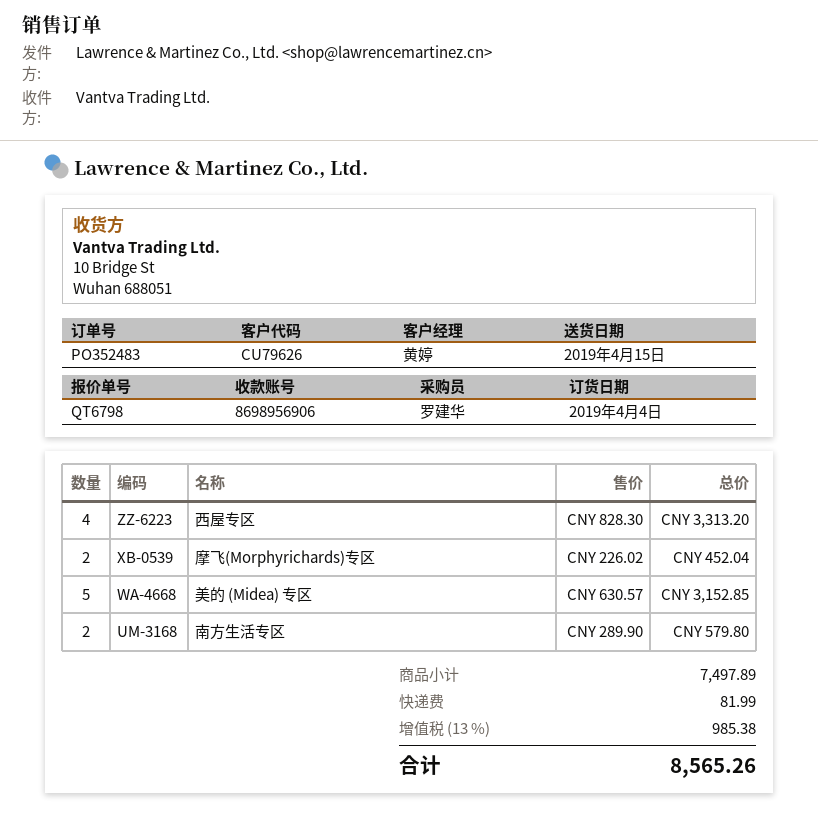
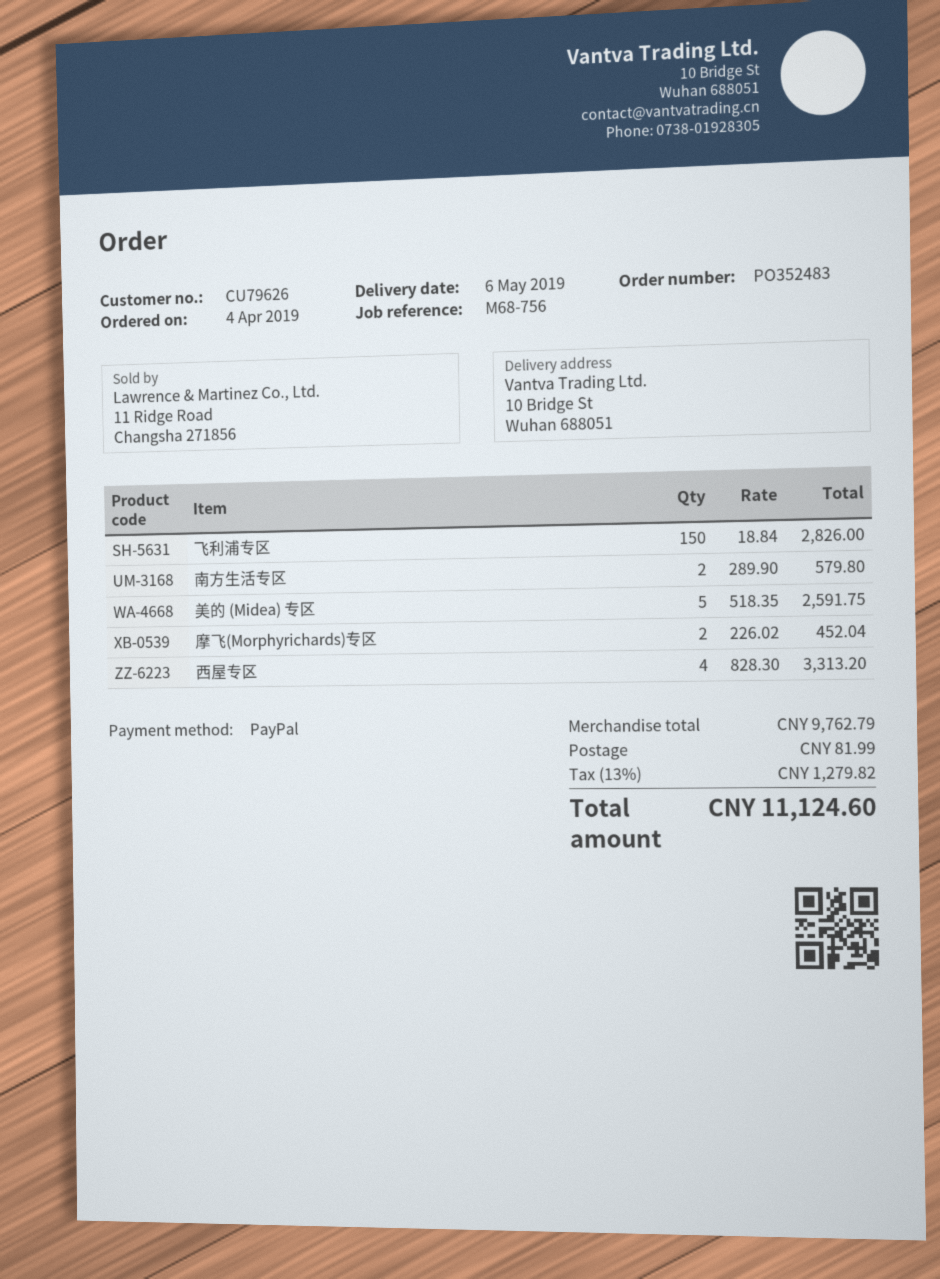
delivery date: 2019-04-15 -> 2019-05-06
美的 (Midea) 专区: 5 x 630.57 = 3152.85 -> 5 x 518.35 = 2591.75
飞利浦专区: none -> 150 x 18.84 = 2826.00
subtotal: 7497.89 -> 9762.79
tax: 13% = 985.38 -> 13% = 1279.82
total: 8565.26 -> 11124.60

